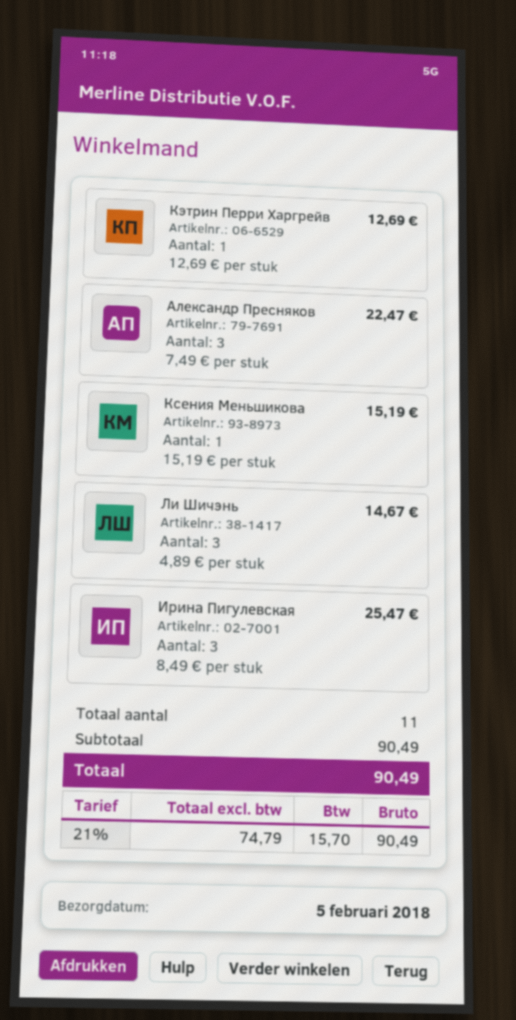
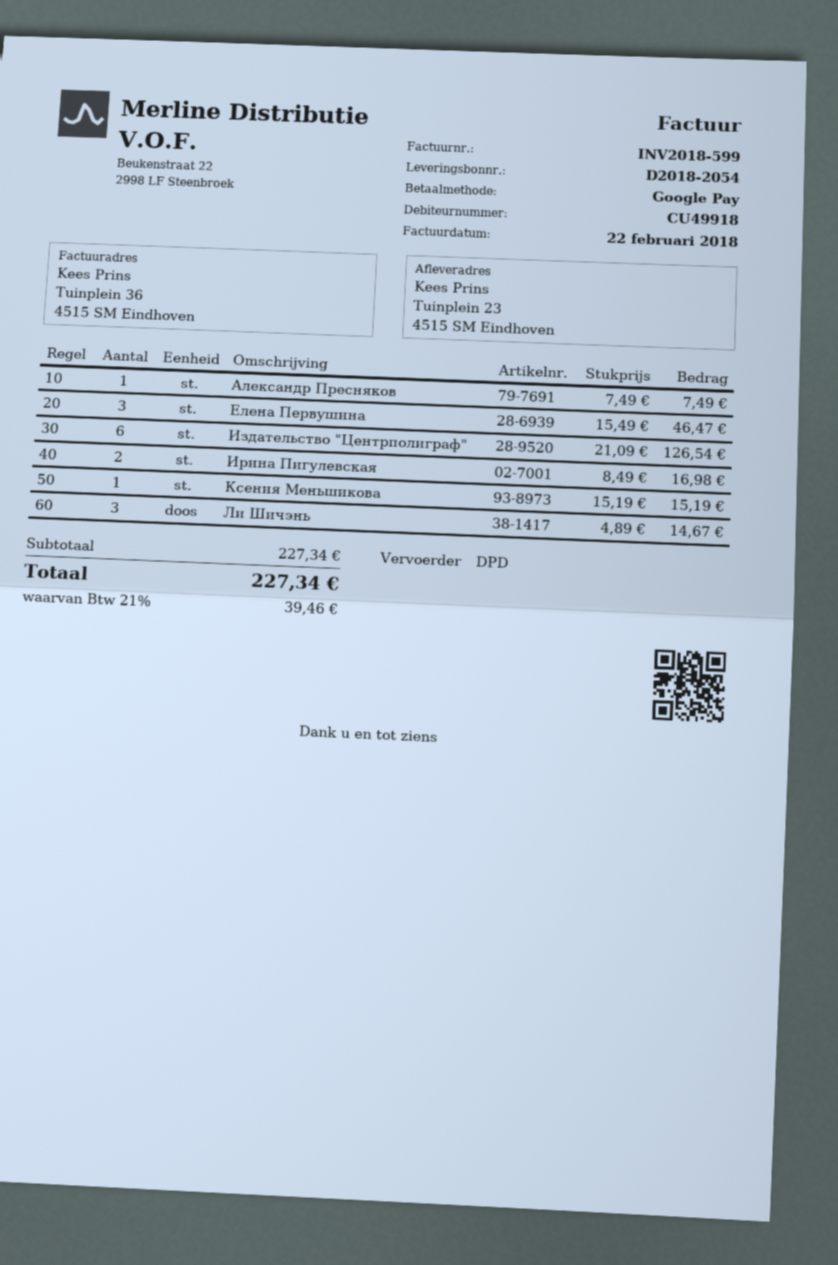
Кэтрин Перри Харгрейв: 1 x 12.69 = 12.69 -> none
Александр Пресняков: 3 x 7.49 = 22.47 -> 1 x 7.49 = 7.49
Ирина Пигулевская: 3 x 8.49 = 25.47 -> 2 x 8.49 = 16.98
Елена Первушина: none -> 3 x 15.49 = 46.47
Издательство "Центрполиграф": none -> 6 x 21.09 = 126.54
subtotal: 90.49 -> 227.34
tax: 21% = 15.70 -> 21% = 39.46
total: 90.49 -> 227.34

